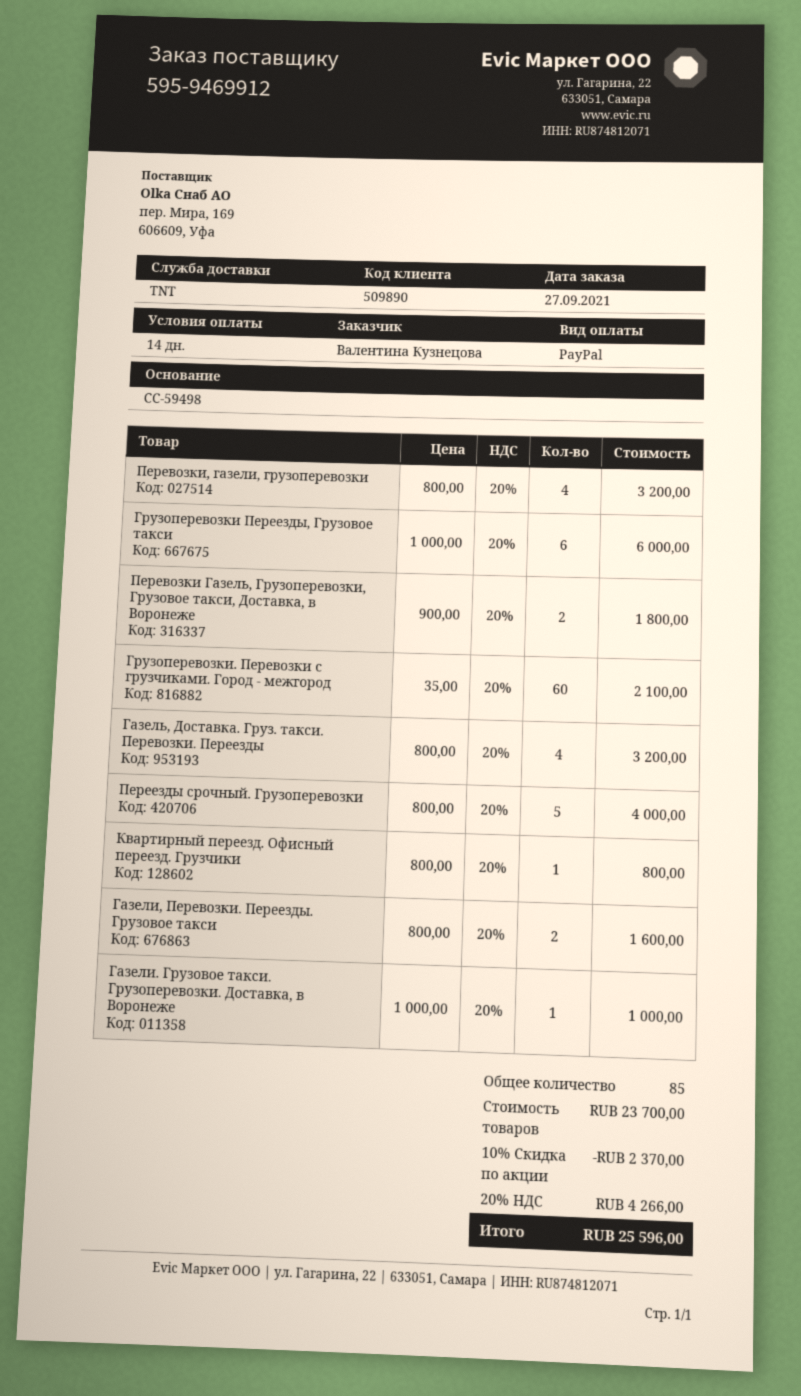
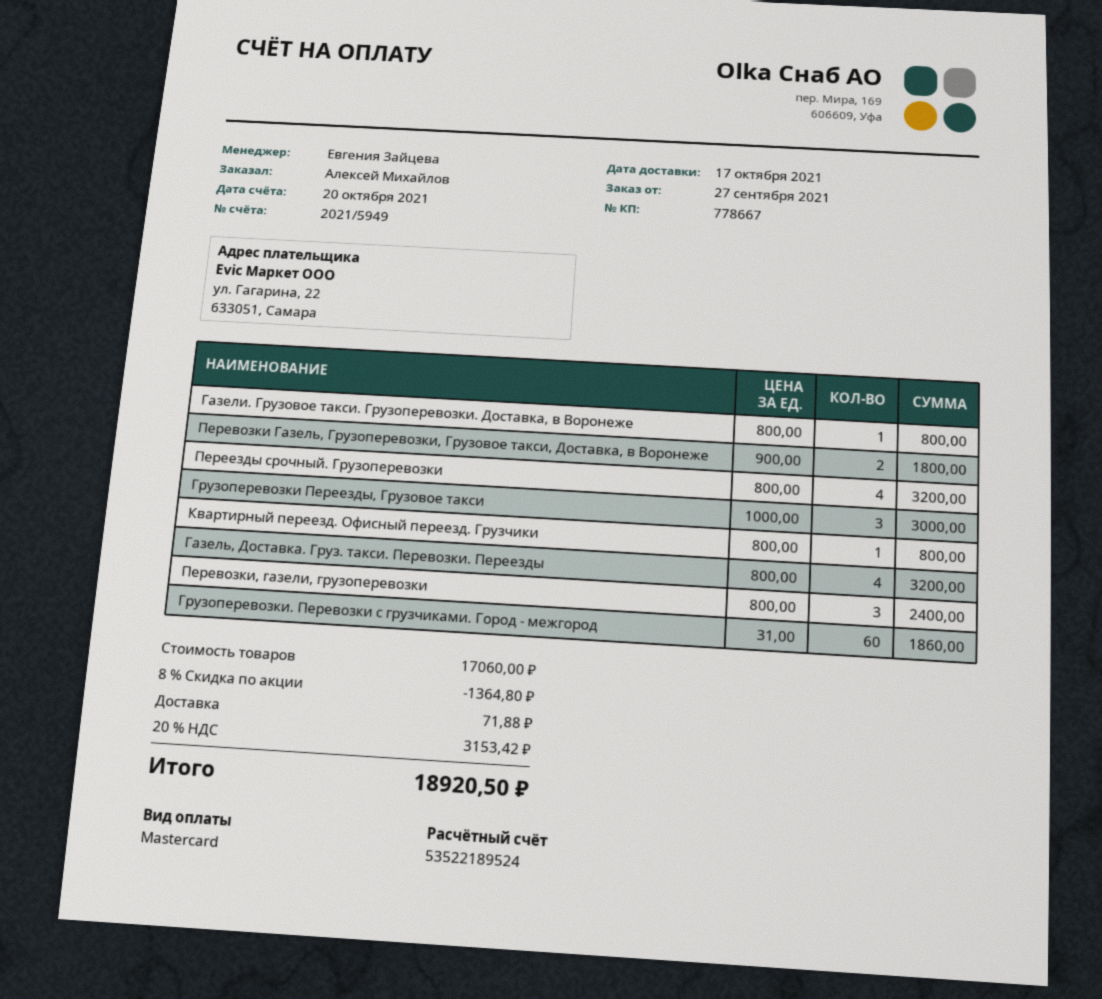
ordered by: Валентина Кузнецова -> Алексей Михайлов
payment method: PayPal -> Mastercard
Перевозки, газели, грузоперевозки: 4 x 800.00 = 3200.00 -> 3 x 800.00 = 2400.00
Грузоперевозки Переезды, Грузовое такси: 6 x 1000.00 = 6000.00 -> 3 x 1000.00 = 3000.00
Грузоперевозки. Перевозки с грузчиками. Город - межгород: 60 x 35.00 = 2100.00 -> 60 x 31.00 = 1860.00
Переезды срочный. Грузоперевозки: 5 x 800.00 = 4000.00 -> 4 x 800.00 = 3200.00
Газели, Перевозки. Переезды. Грузовое такси: 2 x 800.00 = 1600.00 -> none
Газели. Грузовое такси. Грузоперевозки. Доставка, в Воронеже: 1 x 1000.00 = 1000.00 -> 1 x 800.00 = 800.00
subtotal: 23700.00 -> 17060.00
discount: 10% = 2370.00 -> 8% = 1364.80
shipping: none -> 71.88
tax: 20% = 4266.00 -> 20% = 3153.42
total: 25596.00 -> 18920.50

